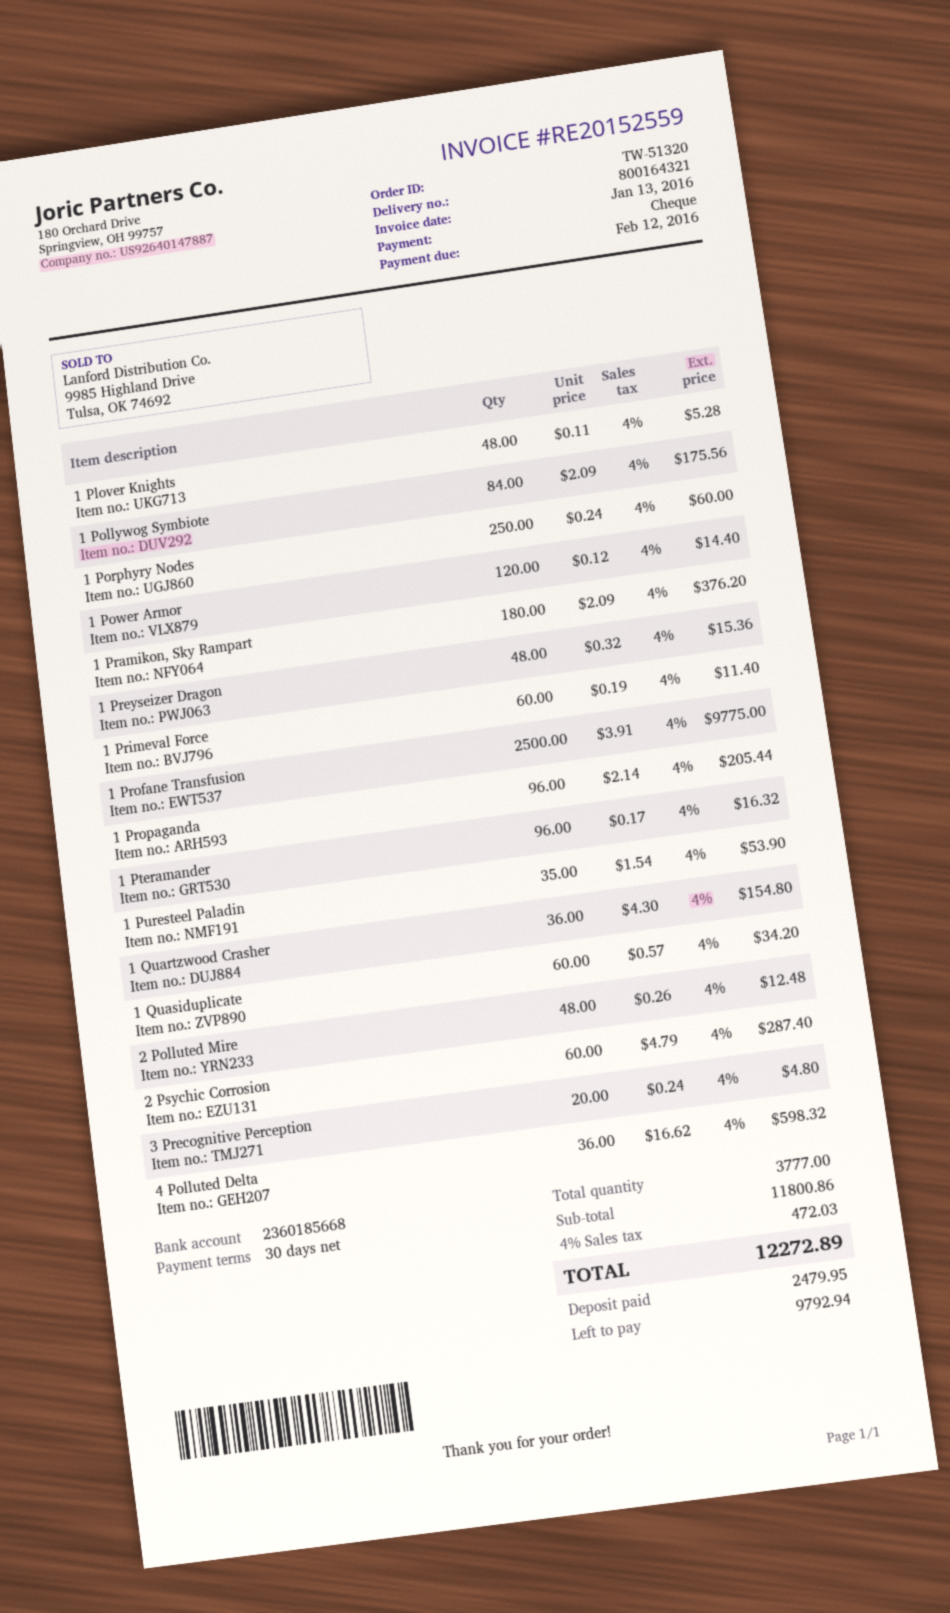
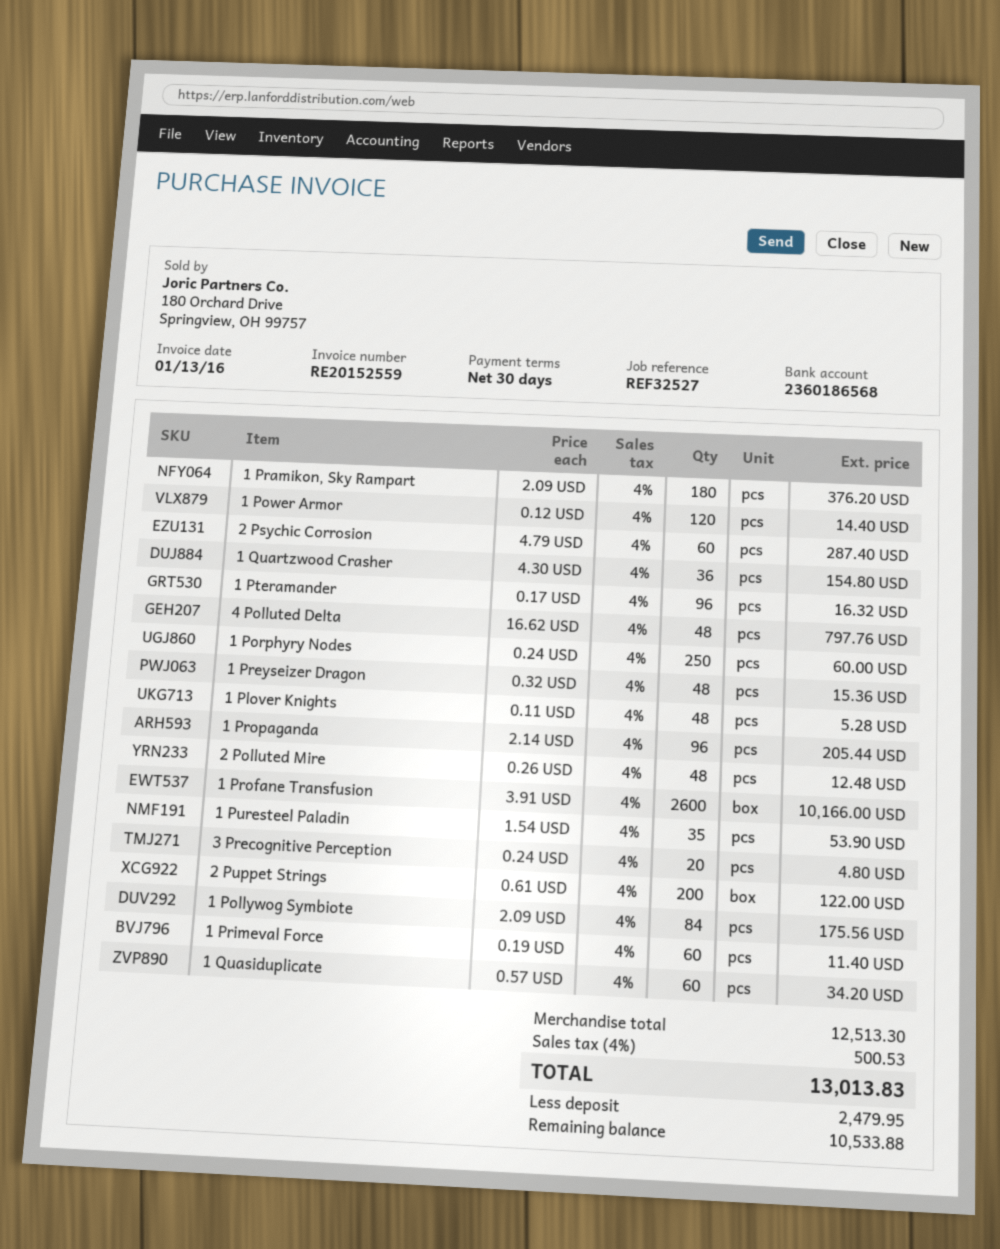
bank account: 2360185668 -> 2360186568
1 Profane Transfusion: 2500 x 3.91 = 9775.00 -> 2600 x 3.91 = 10166.00
4 Polluted Delta: 36 x 16.62 = 598.32 -> 48 x 16.62 = 797.76
2 Puppet Strings: none -> 200 x 0.61 = 122.00
subtotal: 11800.86 -> 12513.30
tax: 4% = 472.03 -> 4% = 500.53
total: 12272.89 -> 13013.83
balance: 9792.94 -> 10533.88

